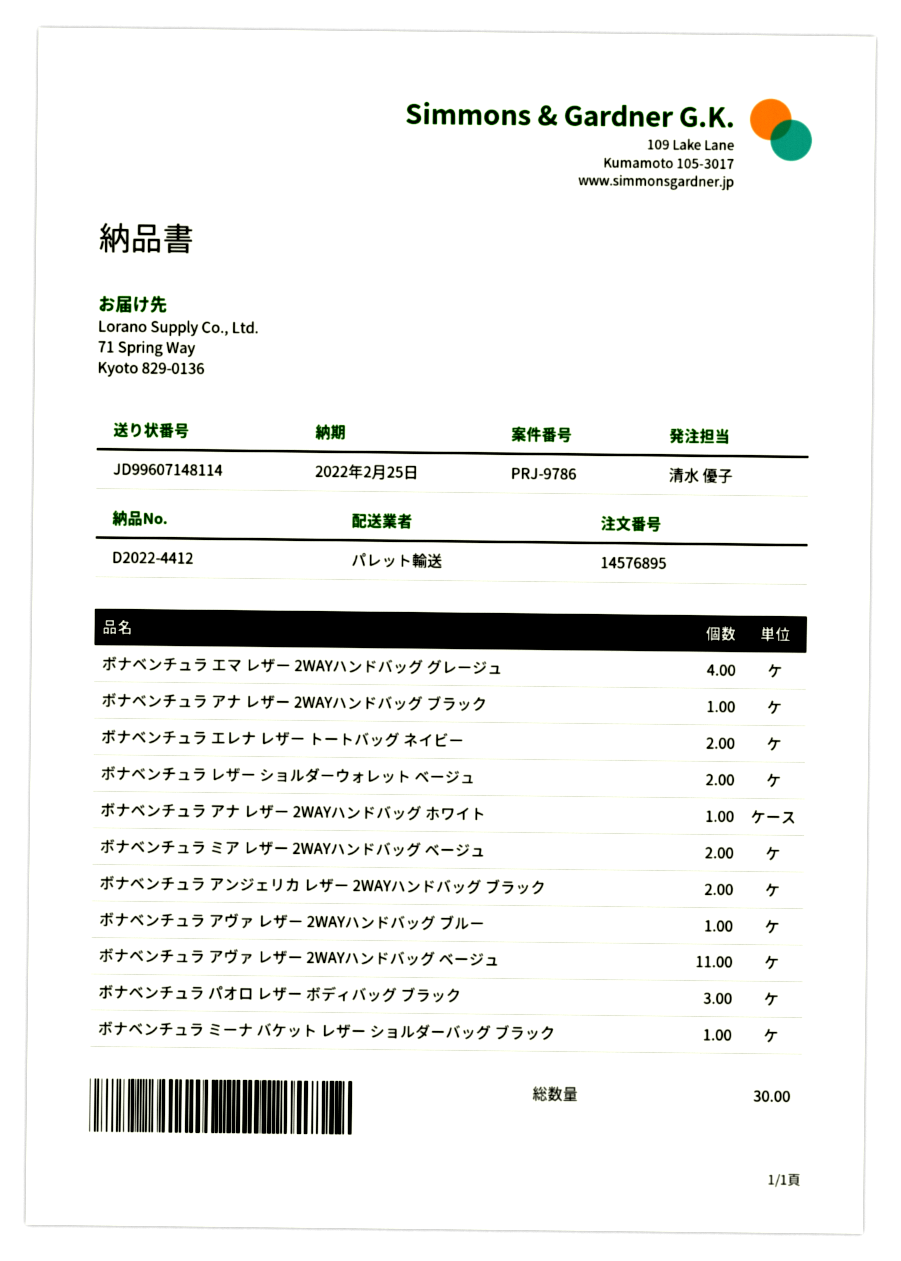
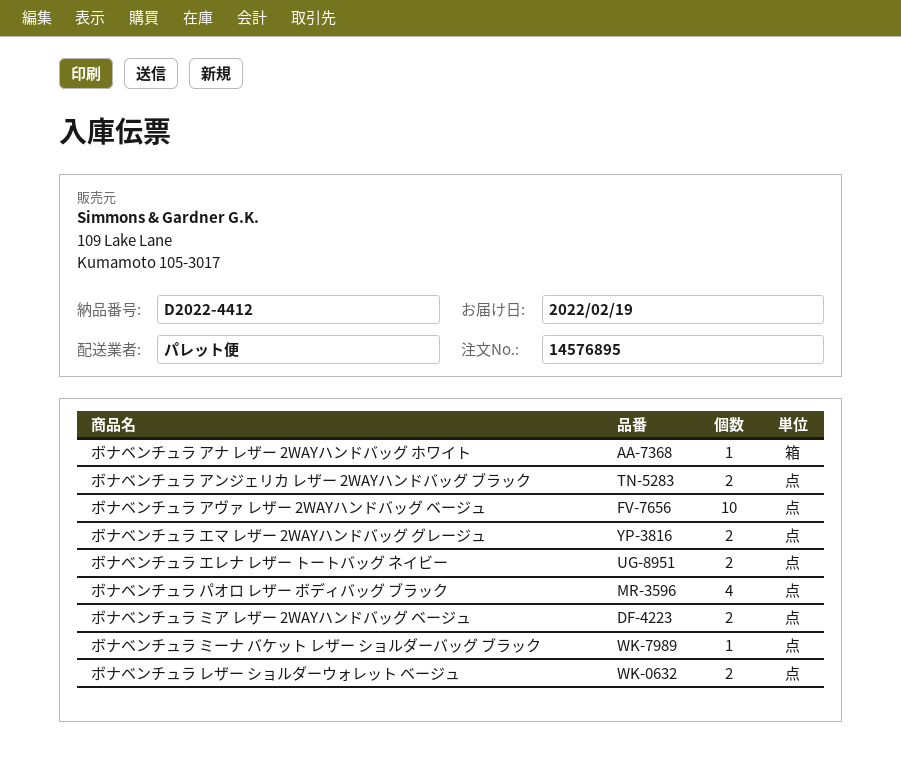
delivery date: 2022-02-25 -> 2022-02-19
ボナベンチュラ エマ レザー 2WAYハンドバッグ グレージュ: 4 -> 2
ボナベンチュラ アナ レザー 2WAYハンドバッグ ブラック: 1 -> none
ボナベンチュラ アヴァ レザー 2WAYハンドバッグ ブルー: 1 -> none
ボナベンチュラ アヴァ レザー 2WAYハンドバッグ ベージュ: 11 -> 10
ボナベンチュラ パオロ レザー ボディバッグ ブラック: 3 -> 4

